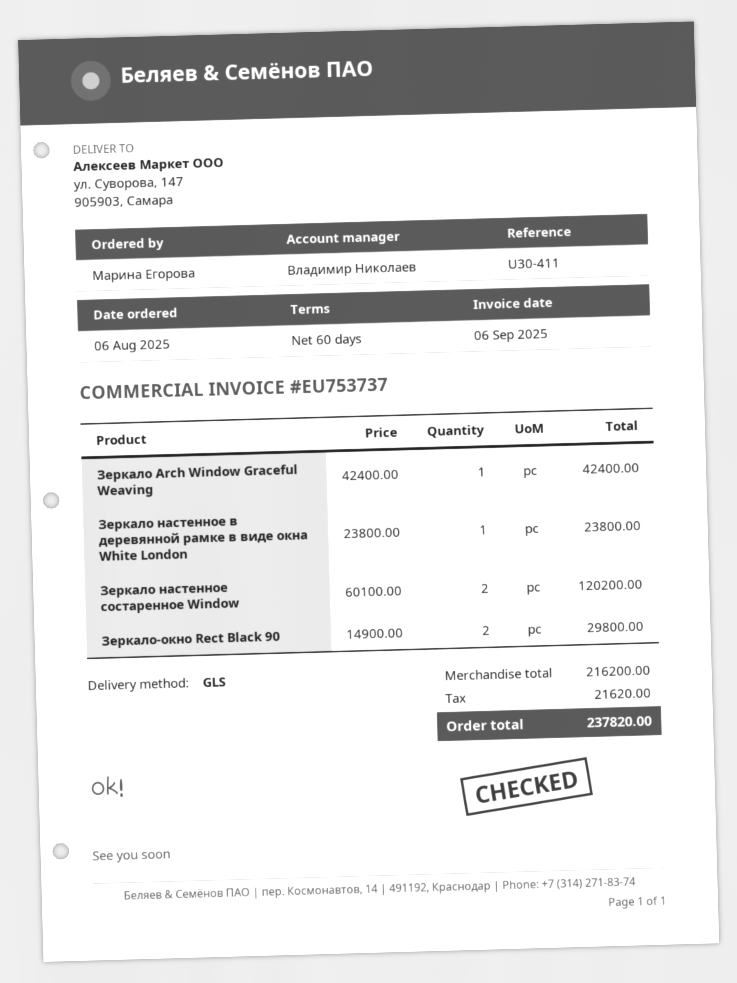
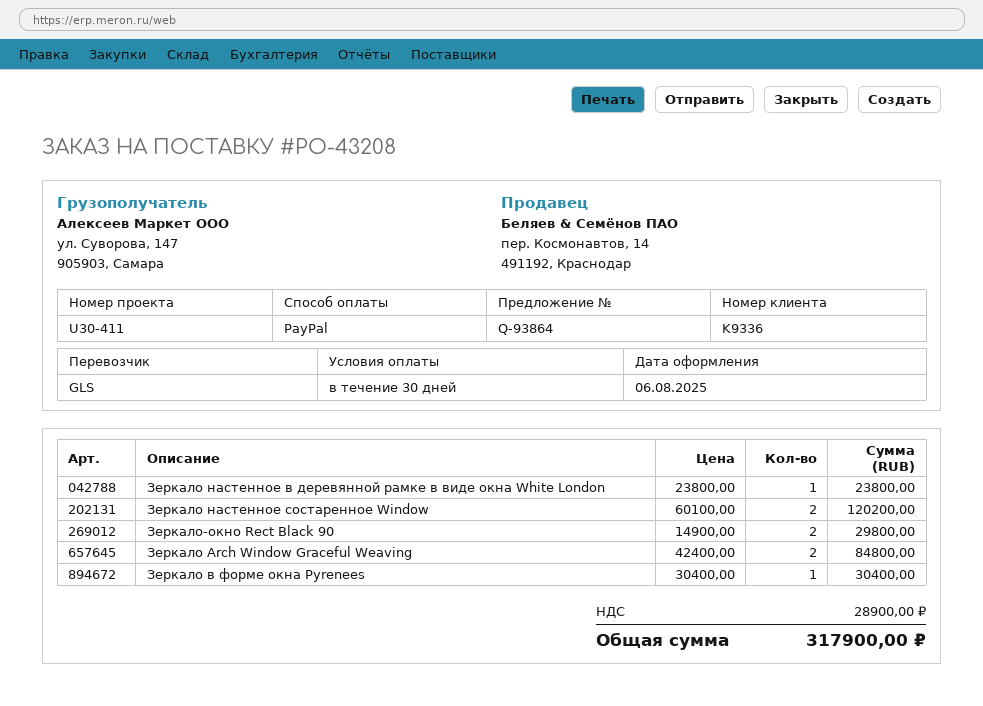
payment terms: 60 days -> 30 days
Зеркало Arch Window Graceful Weaving: 1 x 42400.00 = 42400.00 -> 2 x 42400.00 = 84800.00
Зеркало в форме окна Pyrenees: none -> 1 x 30400.00 = 30400.00
tax: 21620.00 -> 28900.00
total: 237820.00 -> 317900.00

